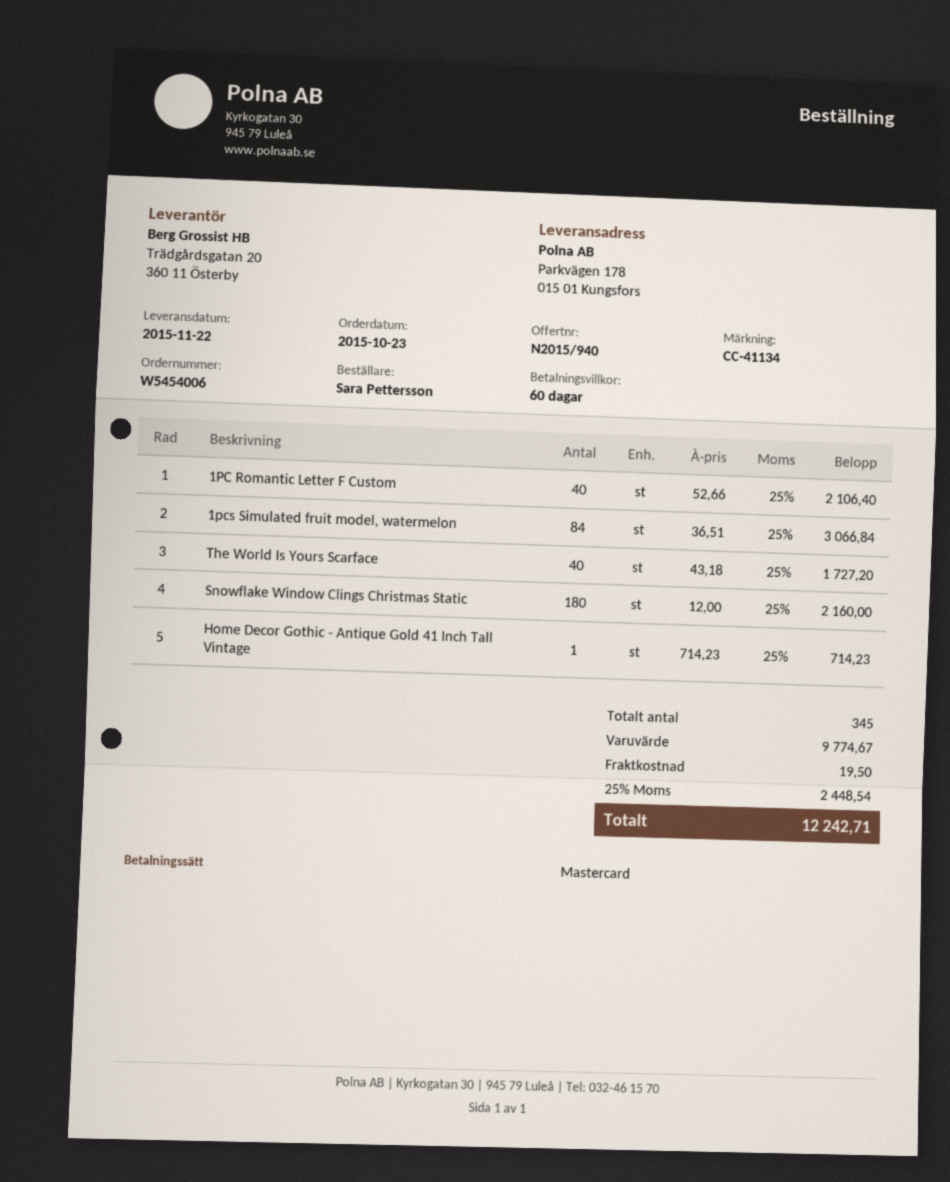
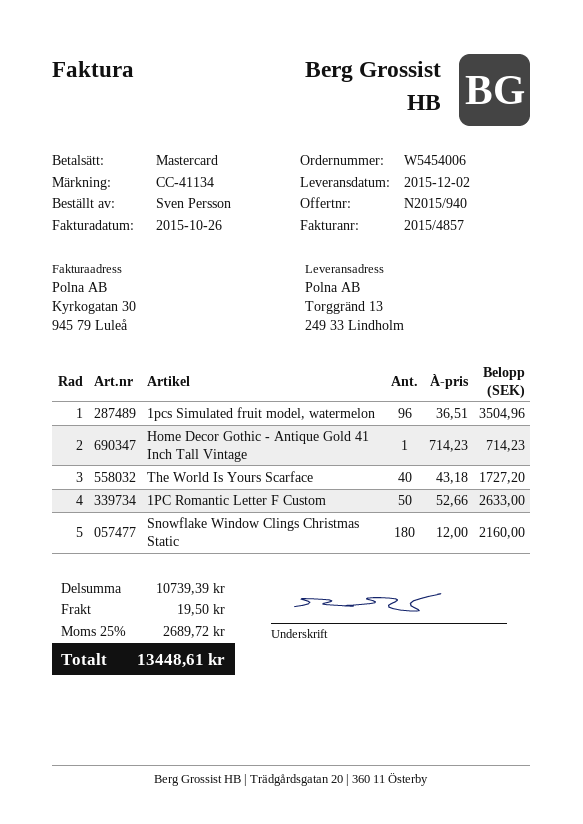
delivery date: 2015-11-22 -> 2015-12-02
ordered by: Sara Pettersson -> Sven Persson
ship to: Parkvägen 178, 015 01 Kungsfors -> Torggränd 13, 249 33 Lindholm
1PC Romantic Letter F Custom: 40 x 52.66 = 2106.40 -> 50 x 52.66 = 2633.00
1pcs Simulated fruit model, watermelon: 84 x 36.51 = 3066.84 -> 96 x 36.51 = 3504.96
subtotal: 9774.67 -> 10739.39
tax: 25% = 2448.54 -> 25% = 2689.72
total: 12242.71 -> 13448.61

